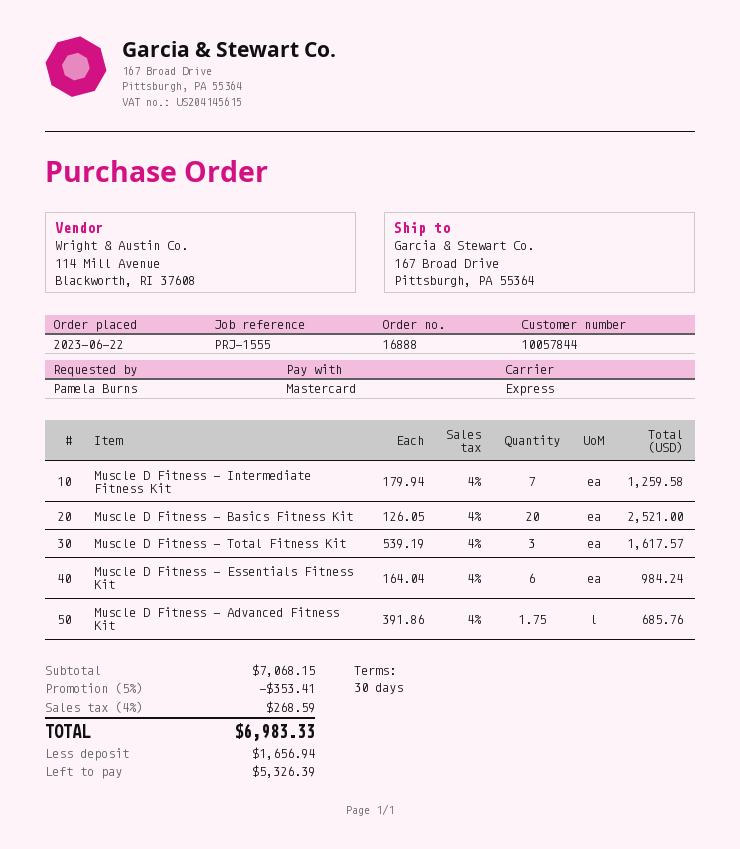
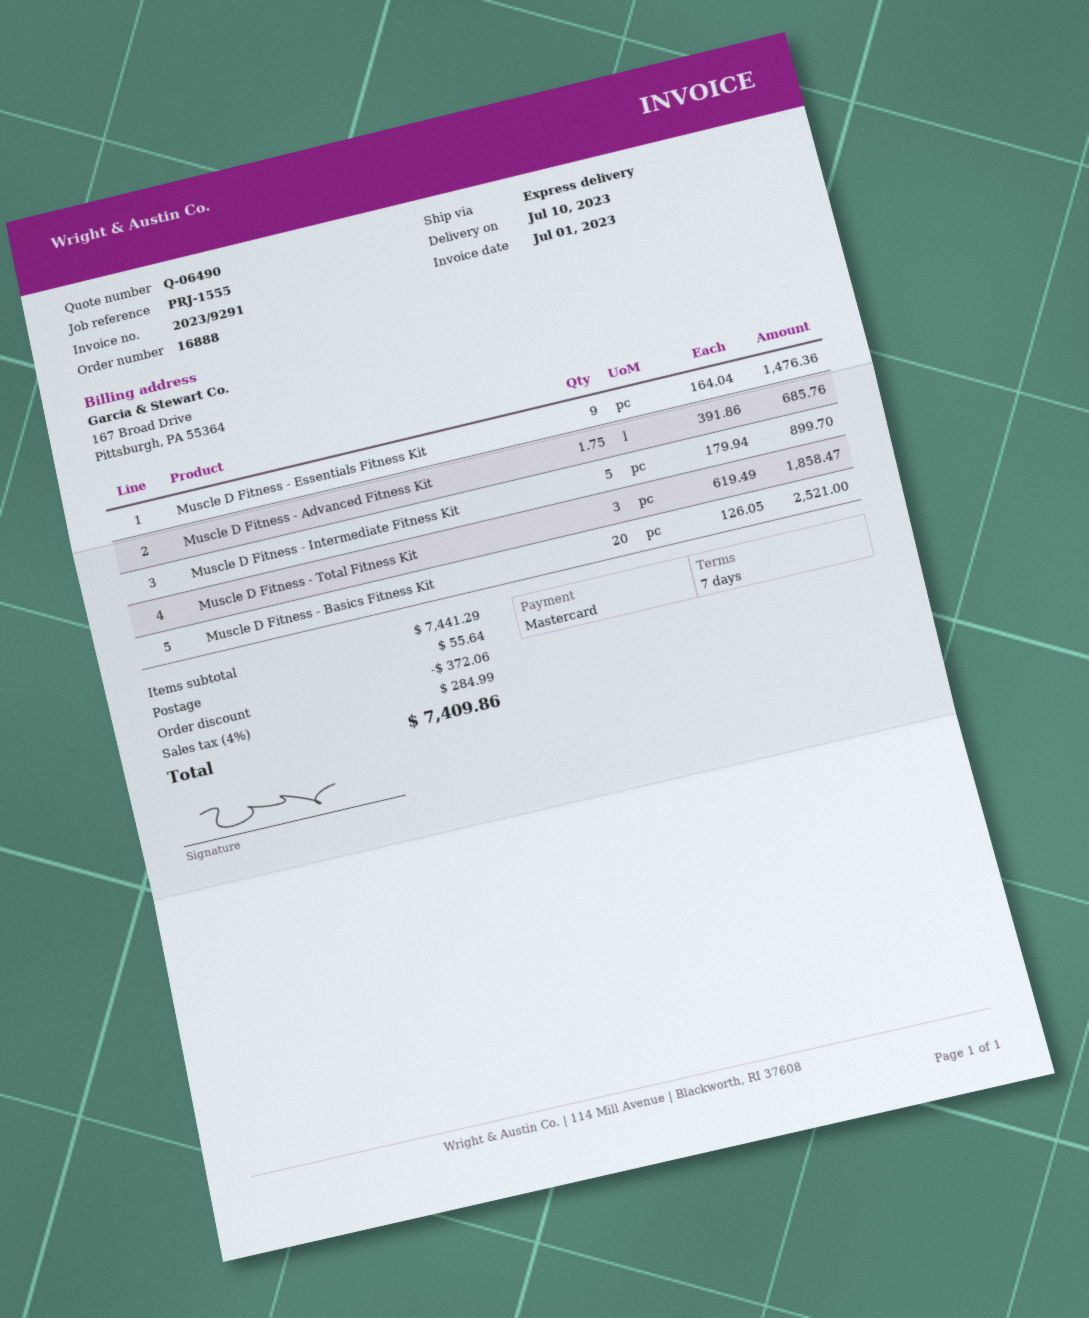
payment terms: 30 days -> 7 days
Muscle D Fitness - Intermediate Fitness Kit: 7 x 179.94 = 1259.58 -> 5 x 179.94 = 899.70
Muscle D Fitness - Total Fitness Kit: 3 x 539.19 = 1617.57 -> 3 x 619.49 = 1858.47
Muscle D Fitness - Essentials Fitness Kit: 6 x 164.04 = 984.24 -> 9 x 164.04 = 1476.36
subtotal: 7068.15 -> 7441.29
discount: 353.41 -> 372.06
shipping: none -> 55.64
tax: 4% = 268.59 -> 4% = 284.99
total: 6983.33 -> 7409.86

